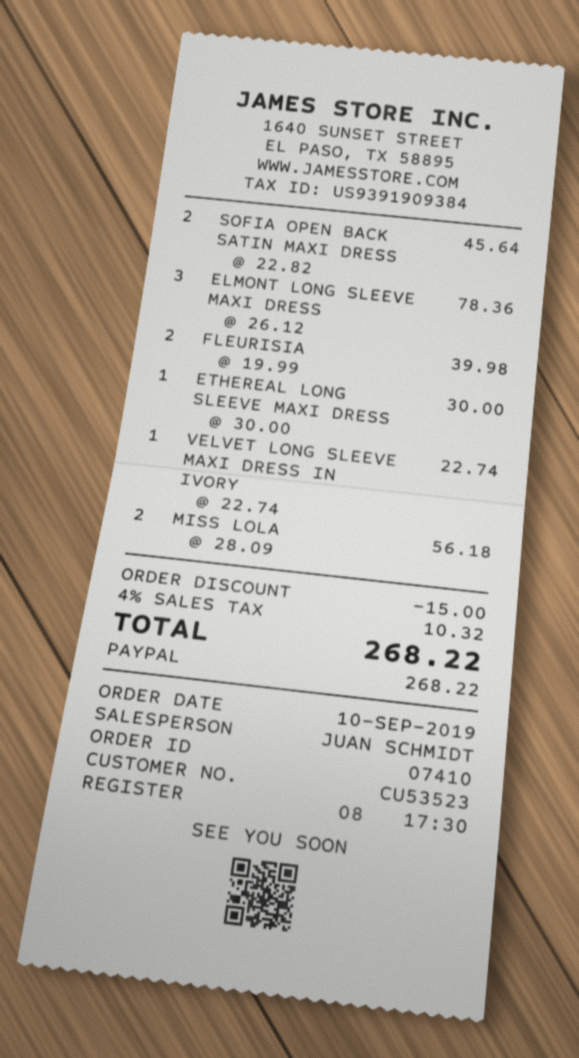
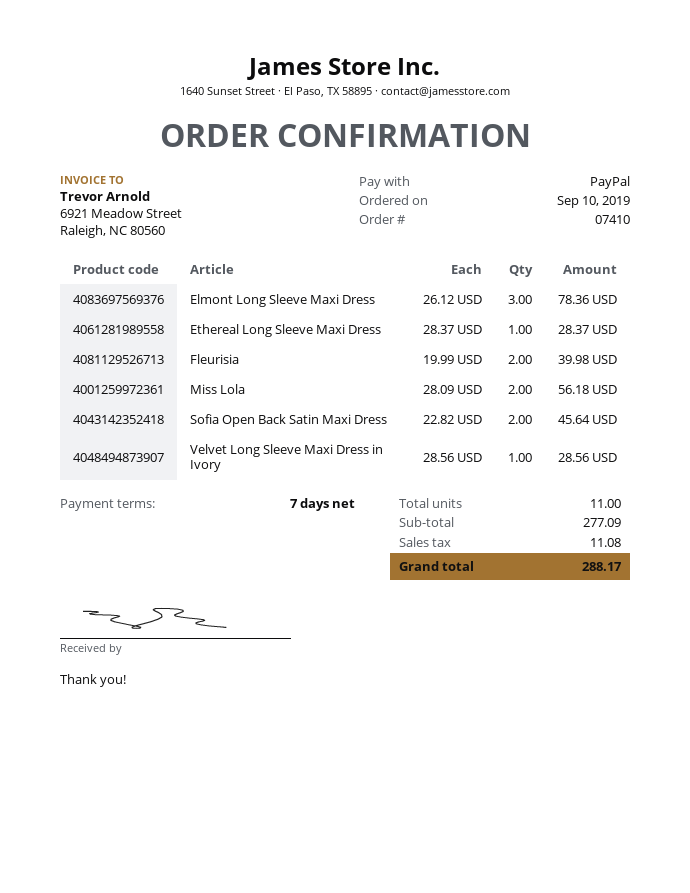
ETHEREAL LONG SLEEVE MAXI DRESS: 1 x 30.00 = 30.00 -> 1 x 28.37 = 28.37
VELVET LONG SLEEVE MAXI DRESS IN IVORY: 1 x 22.74 = 22.74 -> 1 x 28.56 = 28.56
discount: 15.00 -> none
tax: 10.32 -> 11.08
total: 268.22 -> 288.17

